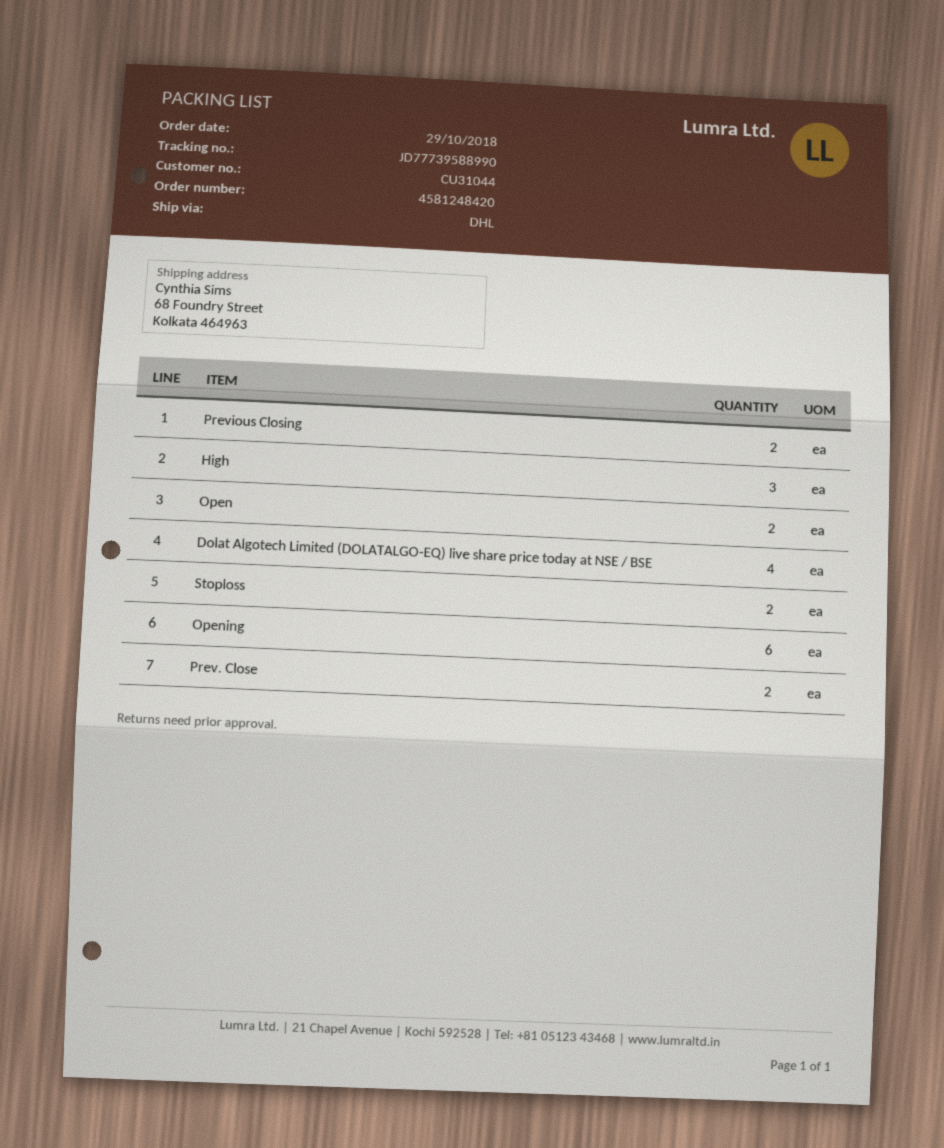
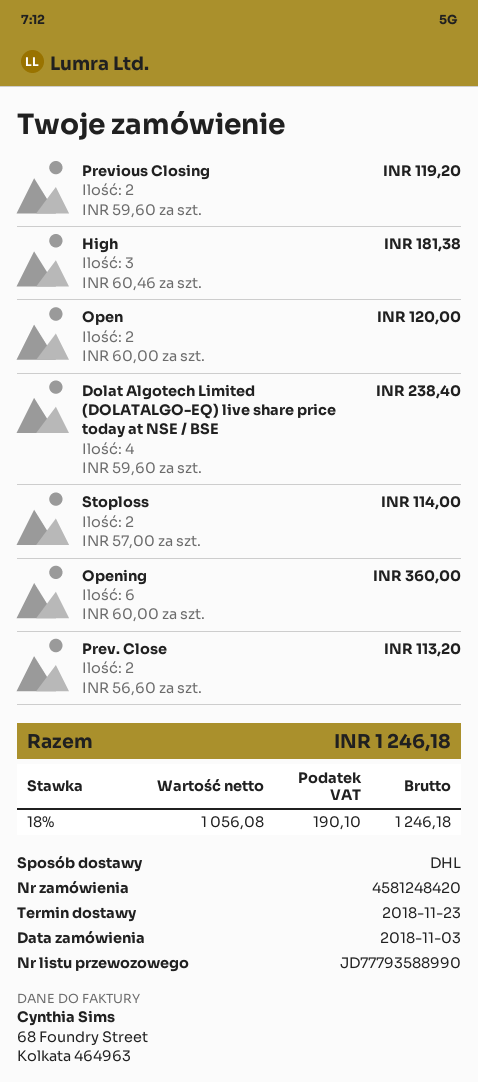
order date: 2018-10-29 -> 2018-11-03
tracking number: JD77739588990 -> JD77793588990

